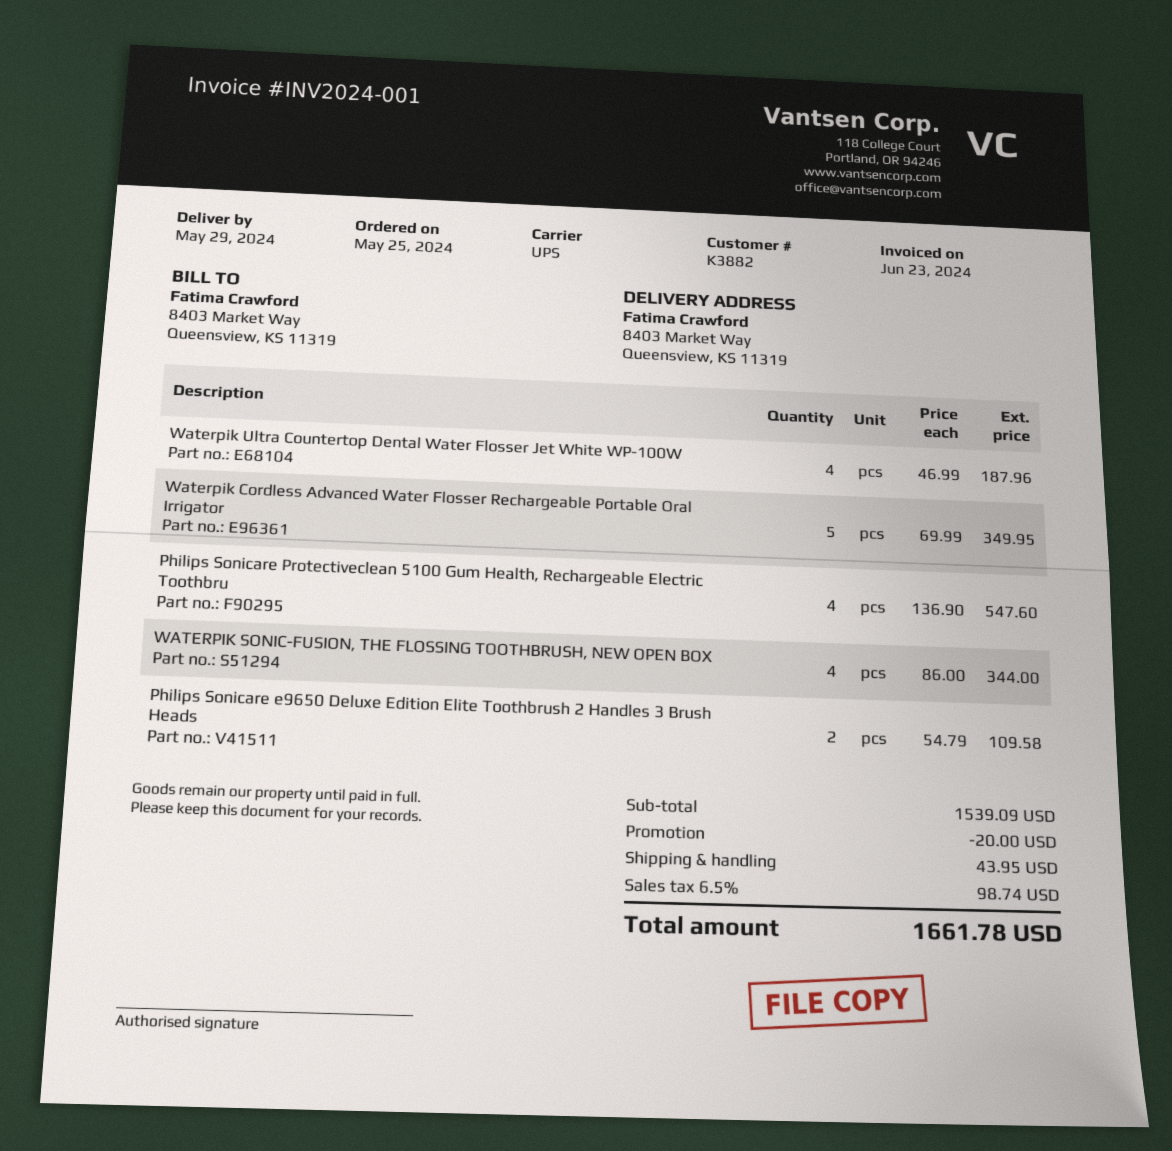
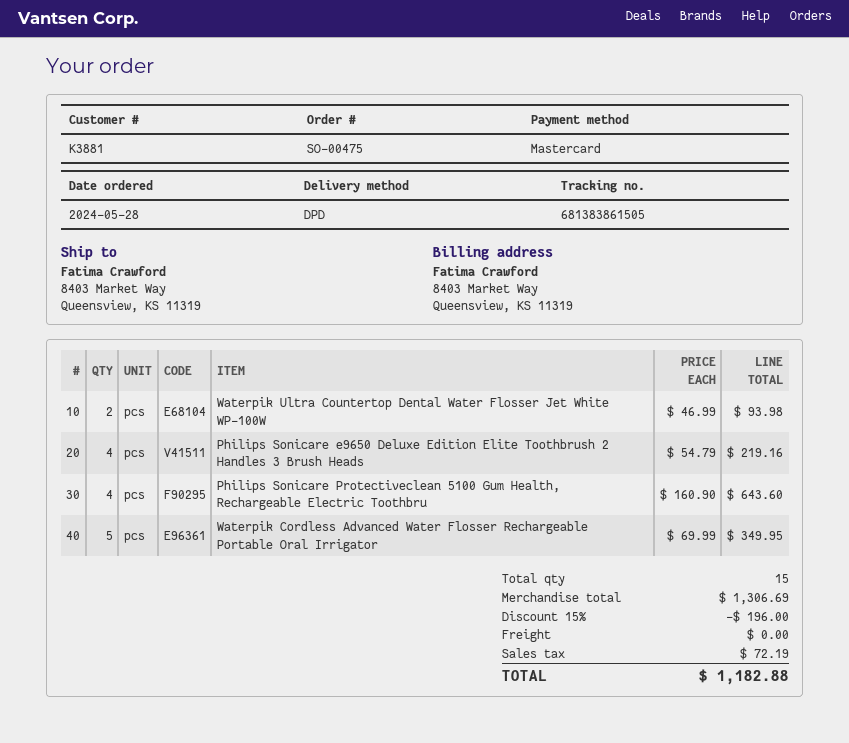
order date: 2024-05-25 -> 2024-05-28
customer number: K3882 -> K3881
shipping method: UPS -> DPD
Waterpik Ultra Countertop Dental Water Flosser Jet White WP-100W: 4 x 46.99 = 187.96 -> 2 x 46.99 = 93.98
Philips Sonicare Protectiveclean 5100 Gum Health, Rechargeable Electric Toothbru: 4 x 136.90 = 547.60 -> 4 x 160.90 = 643.60
WATERPIK SONIC-FUSION, THE FLOSSING TOOTHBRUSH, NEW OPEN BOX: 4 x 86.00 = 344.00 -> none
Philips Sonicare e9650 Deluxe Edition Elite Toothbrush 2 Handles 3 Brush Heads: 2 x 54.79 = 109.58 -> 4 x 54.79 = 219.16
subtotal: 1539.09 -> 1306.69
discount: 20.00 -> 196.00
shipping: 43.95 -> 0.00
tax: 98.74 -> 72.19
total: 1661.78 -> 1182.88

